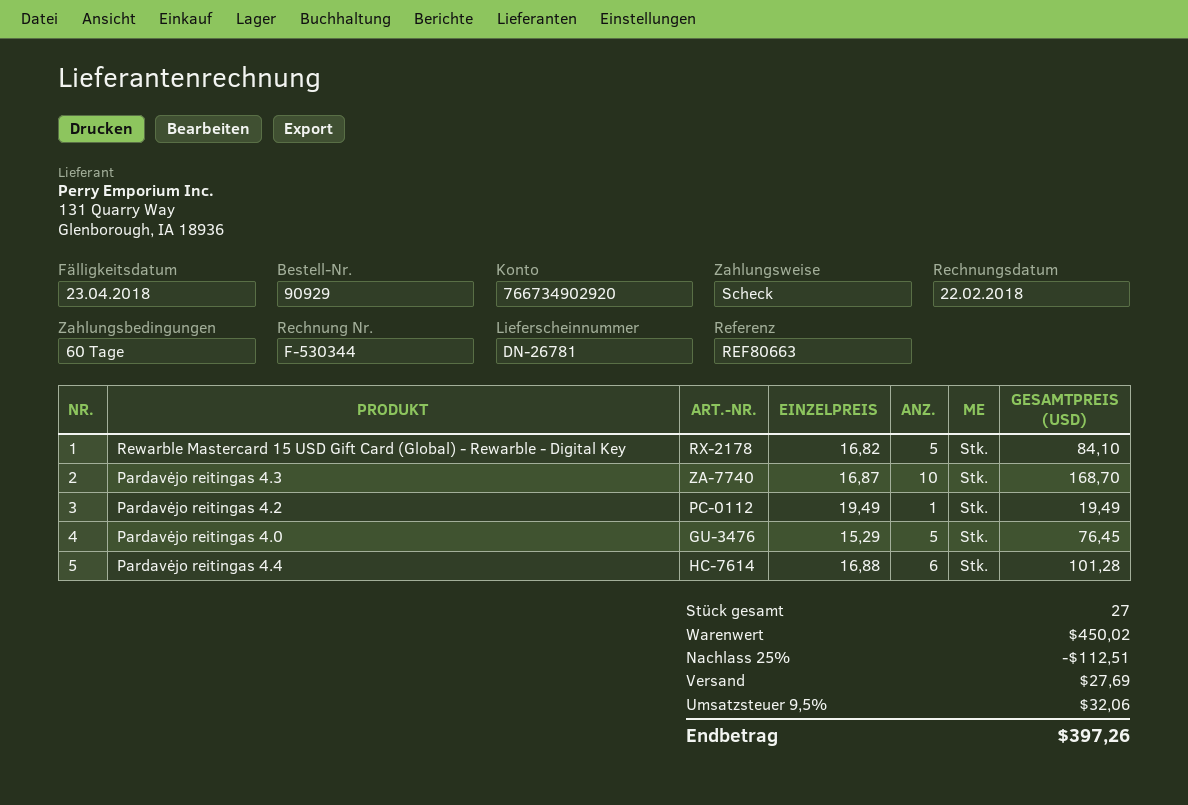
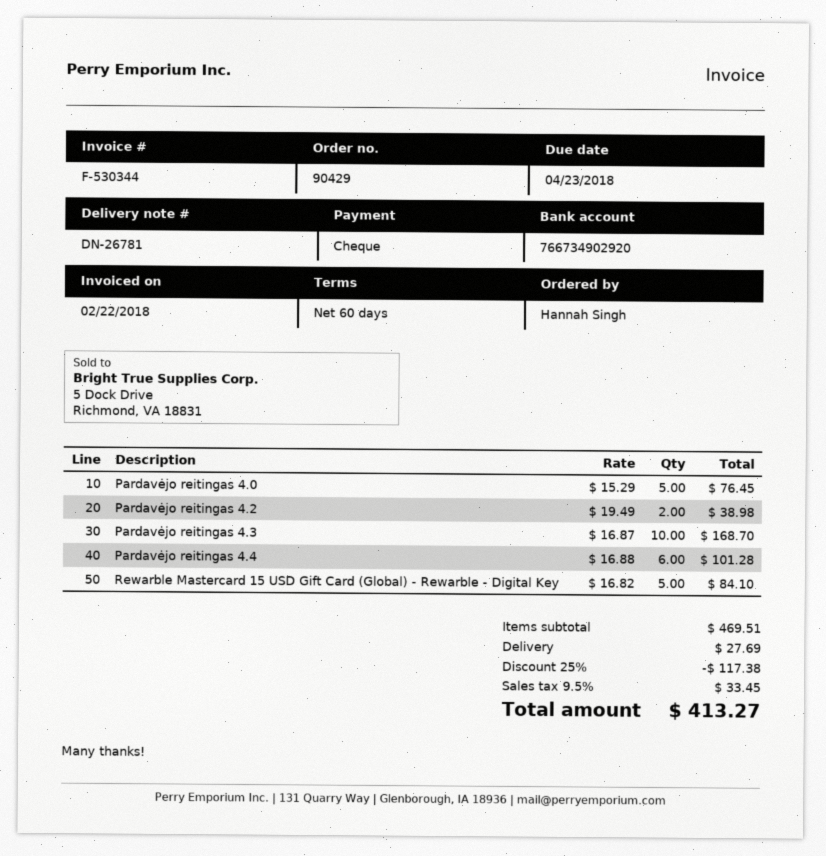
order number: 90929 -> 90429
Pardavėjo reitingas 4.2: 1 x 19.49 = 19.49 -> 2 x 19.49 = 38.98
subtotal: 450.02 -> 469.51
discount: 25% = 112.51 -> 25% = 117.38
tax: 9.5% = 32.06 -> 9.5% = 33.45
total: 397.26 -> 413.27

